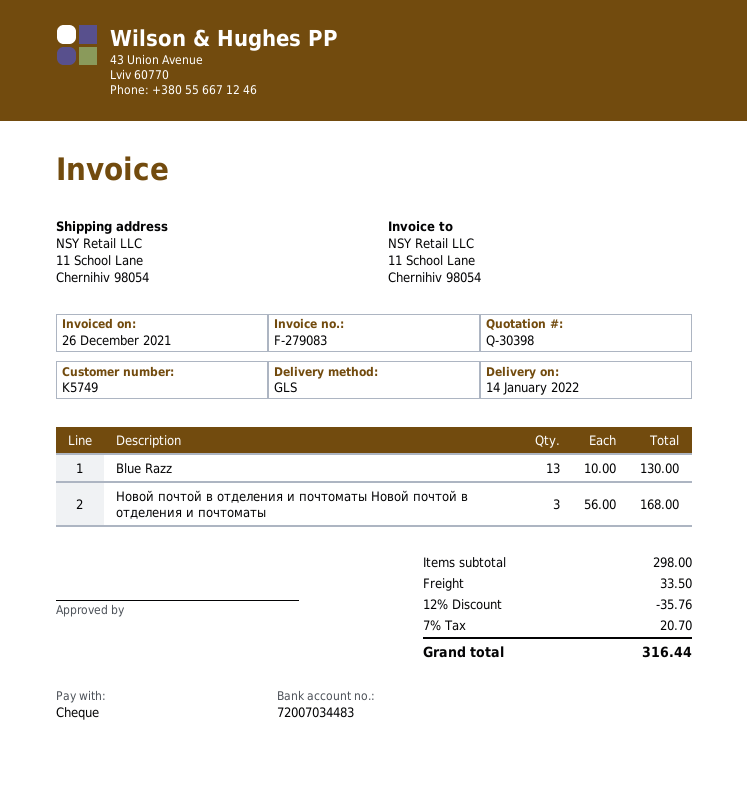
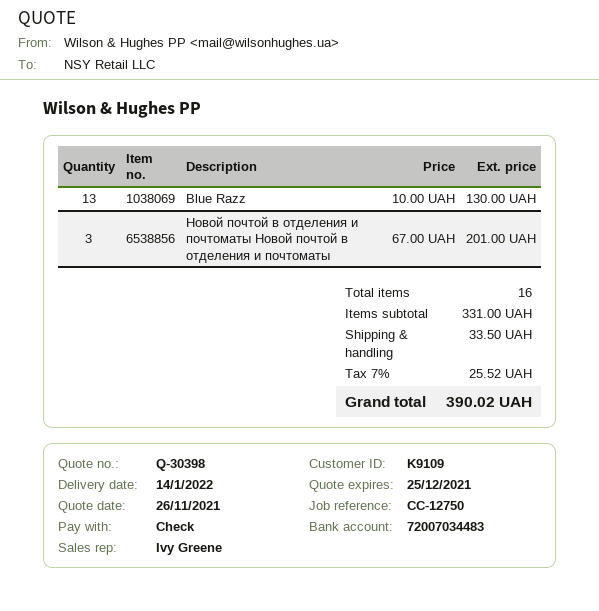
customer number: K5749 -> K9109
Новой почтой в отделения и почтоматы Новой почтой в отделения и почтоматы: 3 x 56.00 = 168.00 -> 3 x 67.00 = 201.00
subtotal: 298.00 -> 331.00
discount: 12% = 35.76 -> none
tax: 7% = 20.70 -> 7% = 25.52
total: 316.44 -> 390.02

